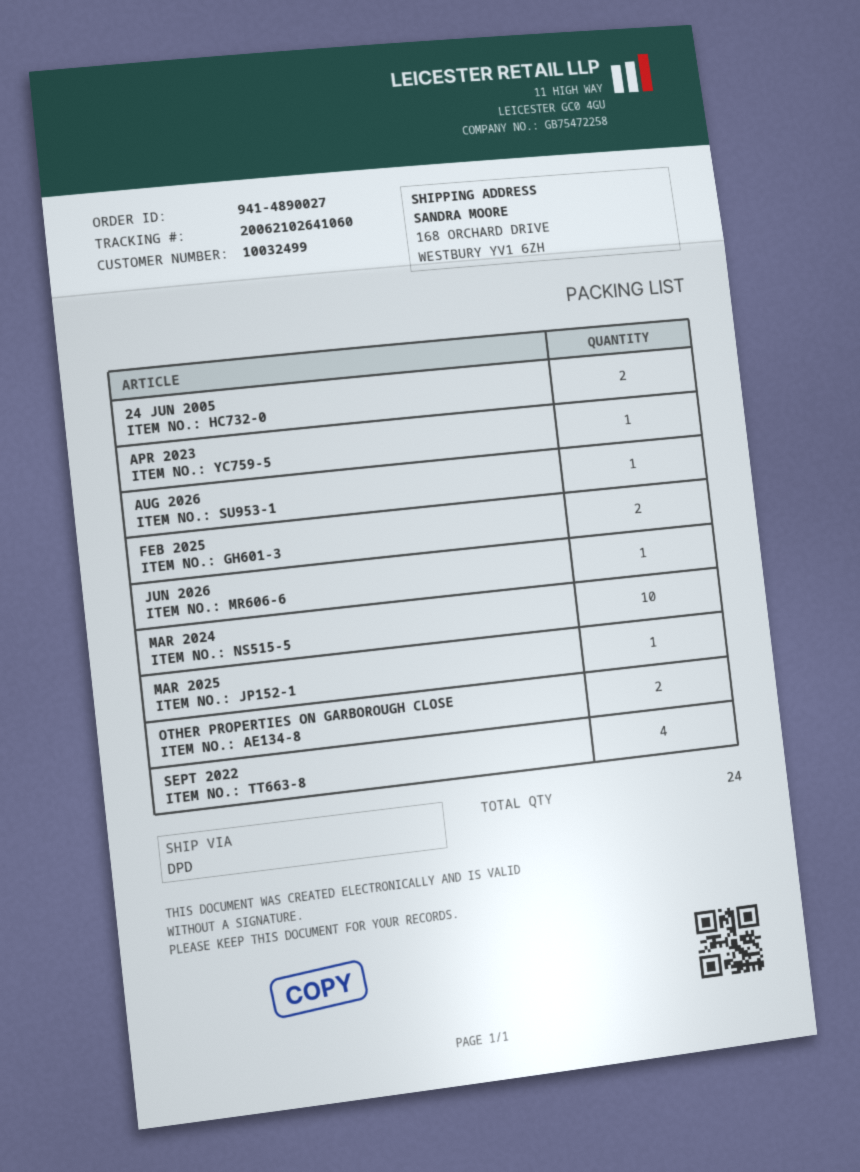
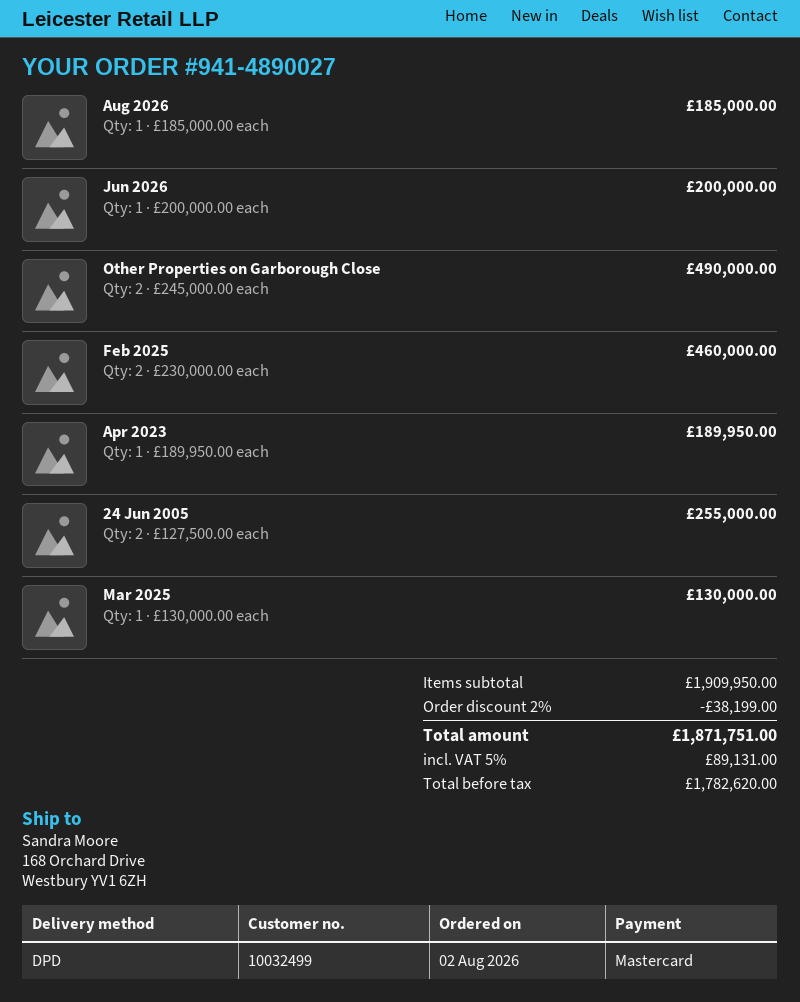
MAR 2024: 10 -> none
SEPT 2022: 4 -> none

